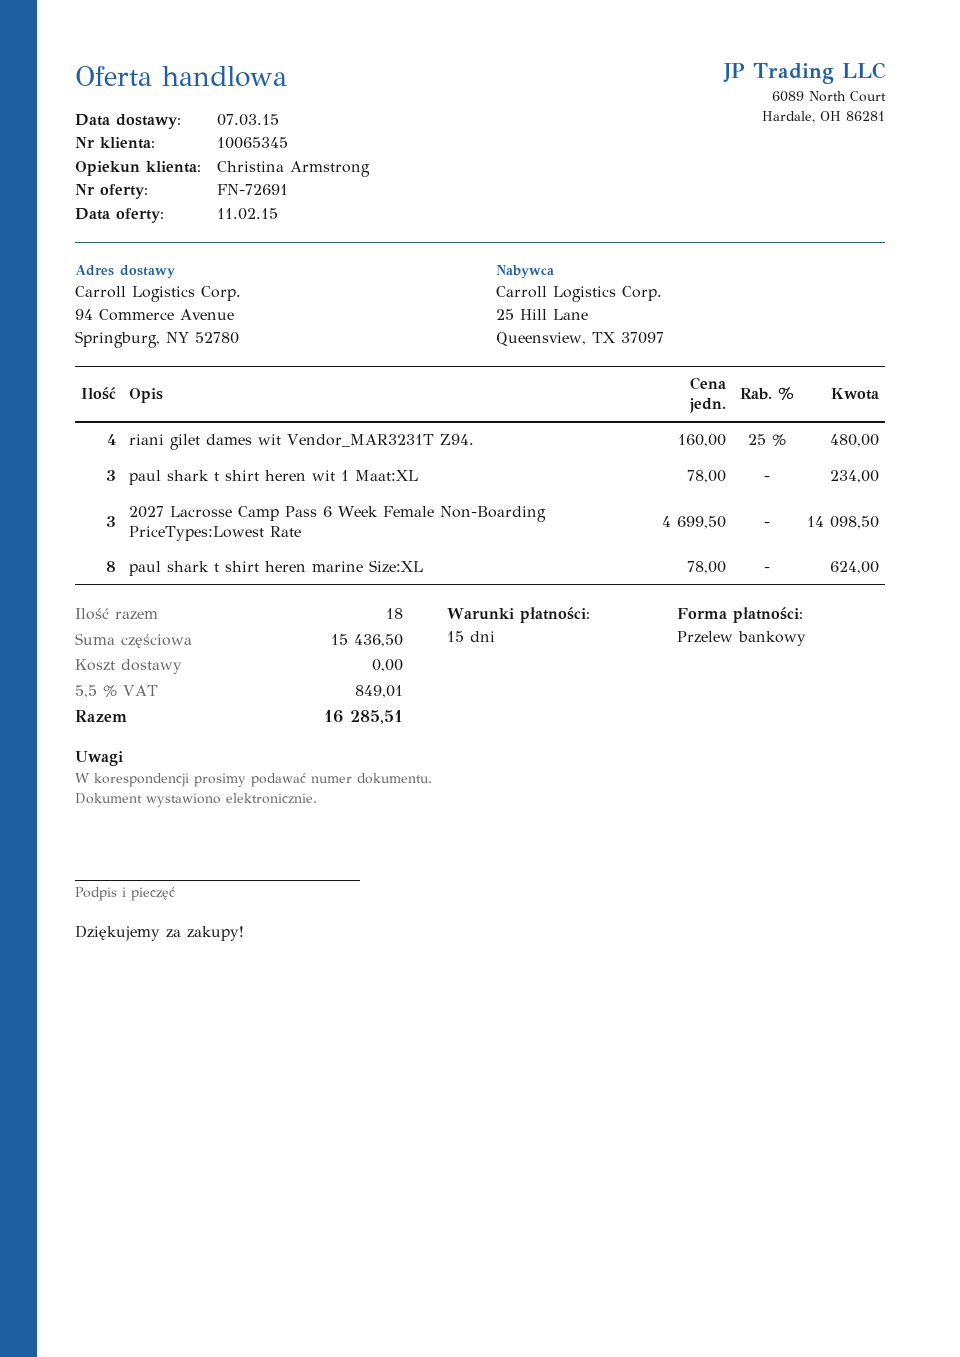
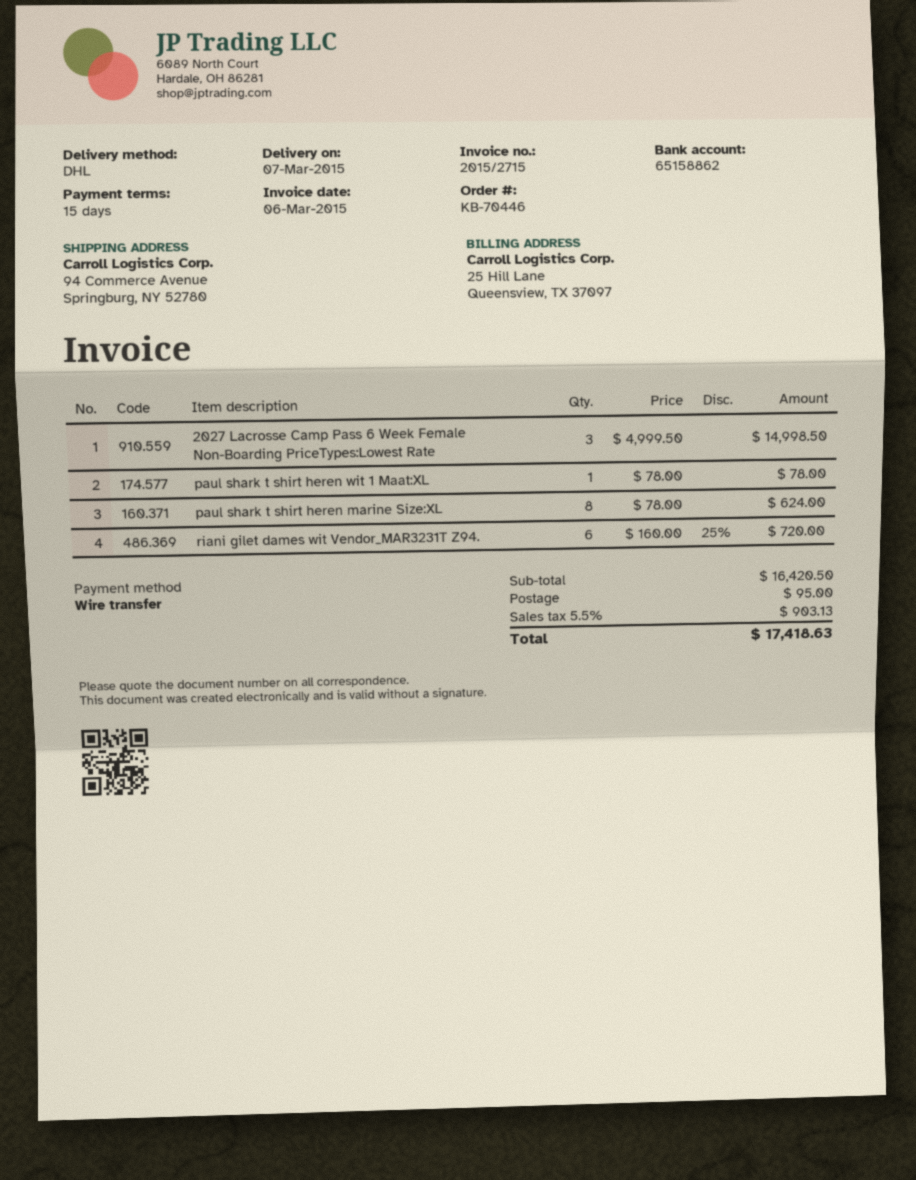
riani gilet dames wit Vendor_MAR3231T Z94.: 4 x 160.00 - 25% = 480.00 -> 6 x 160.00 - 25% = 720.00
paul shark t shirt heren wit 1 Maat:XL: 3 x 78.00 = 234.00 -> 1 x 78.00 = 78.00
2027 Lacrosse Camp Pass 6 Week Female Non-Boarding PriceTypes:Lowest Rate: 3 x 4699.50 = 14098.50 -> 3 x 4999.50 = 14998.50
subtotal: 15436.50 -> 16420.50
shipping: 0.00 -> 95.00
tax: 5.5% = 849.01 -> 5.5% = 903.13
total: 16285.51 -> 17418.63

